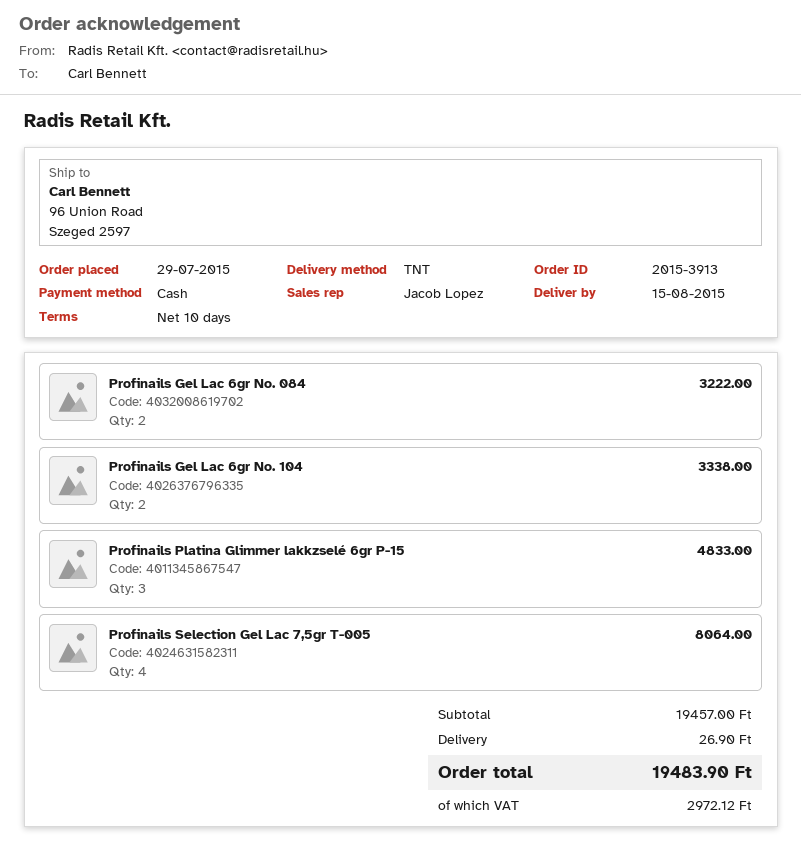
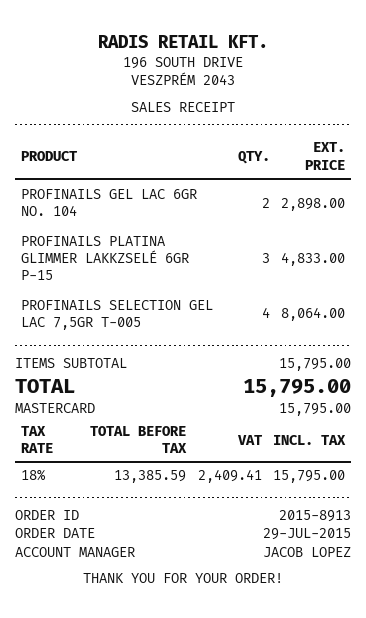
order number: 2015-3913 -> 2015-8913
payment method: cash -> Mastercard
Profinails Gel Lac 6gr No. 084: 2 for 3222.00 -> none
Profinails Gel Lac 6gr No. 104: 2 for 3338.00 -> 2 for 2898.00
subtotal: 19457.00 -> 15795.00
shipping: 26.90 -> none
tax: 2972.12 -> 2409.41
total: 19483.90 -> 15795.00

